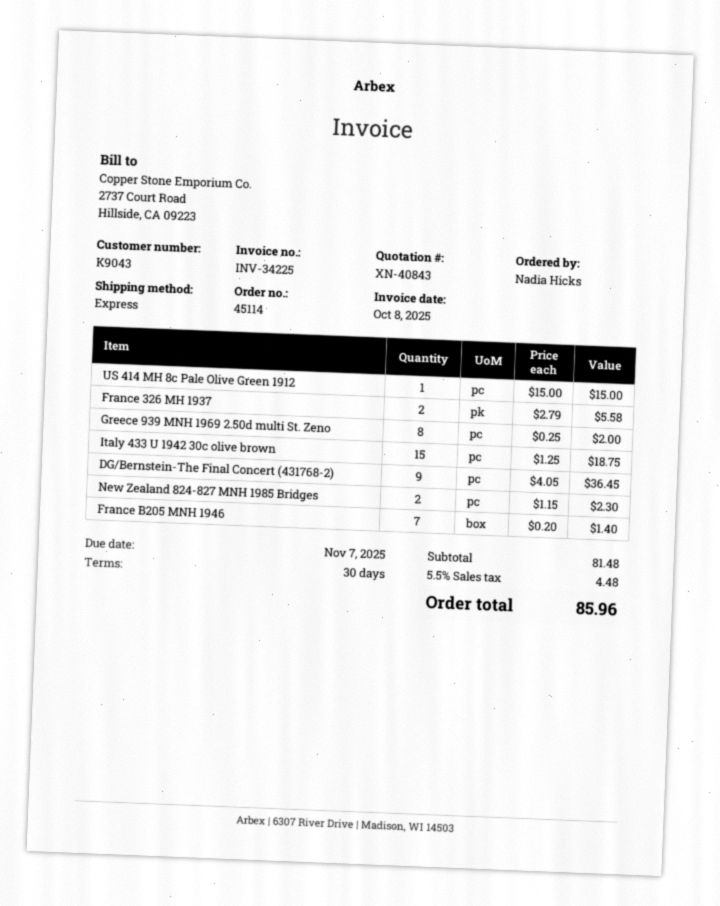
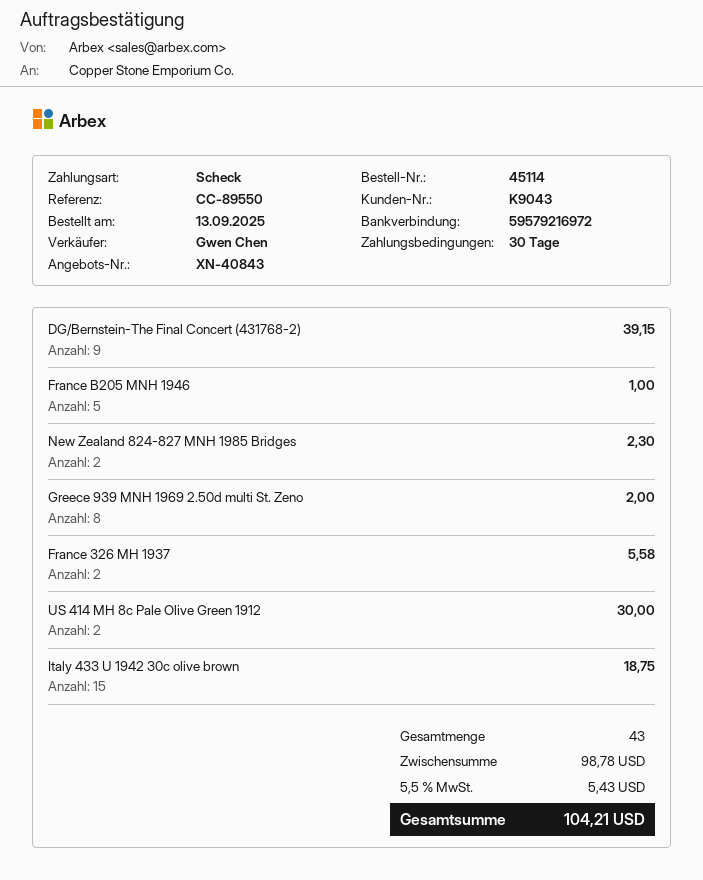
US 414 MH 8c Pale Olive Green 1912: 1 for 15.00 -> 2 for 30.00
DG/Bernstein-The Final Concert (431768-2): 9 for 36.45 -> 9 for 39.15
France B205 MNH 1946: 7 for 1.40 -> 5 for 1.00
subtotal: 81.48 -> 98.78
tax: 5.5% = 4.48 -> 5.5% = 5.43
total: 85.96 -> 104.21

